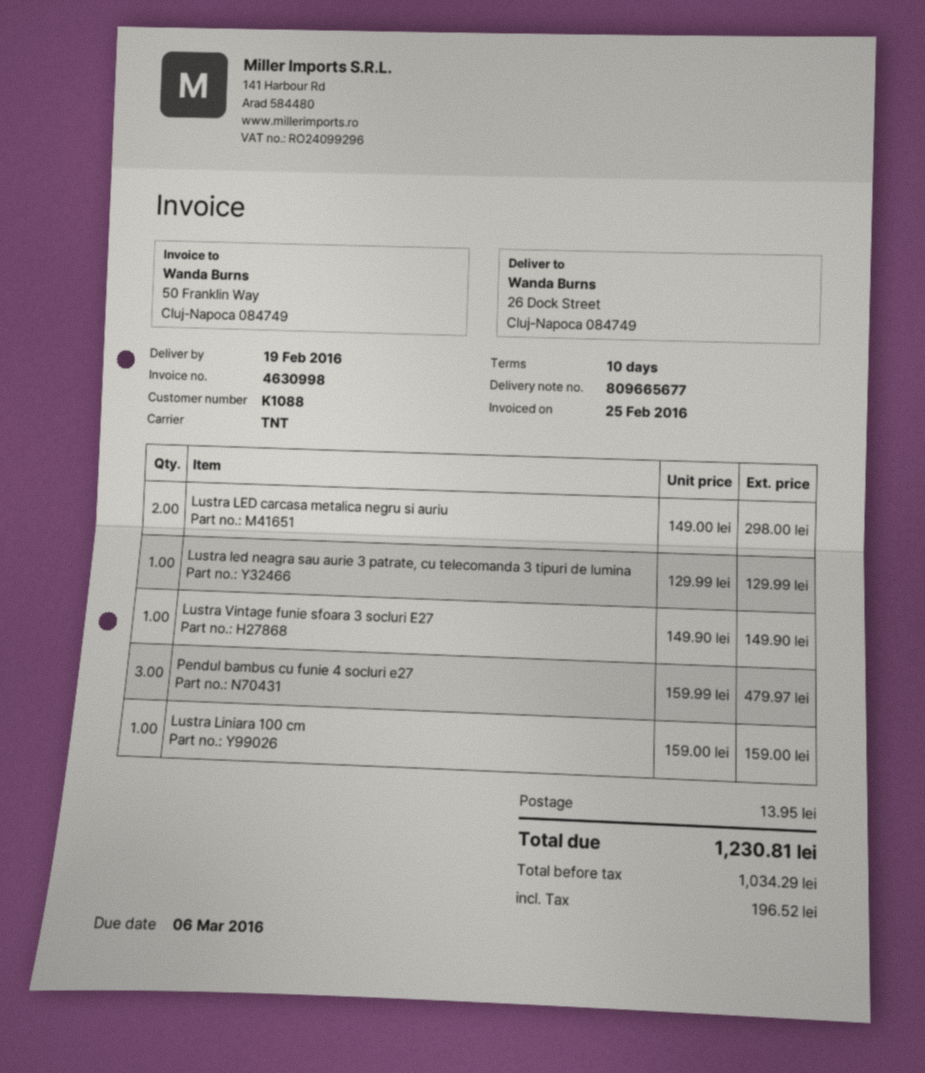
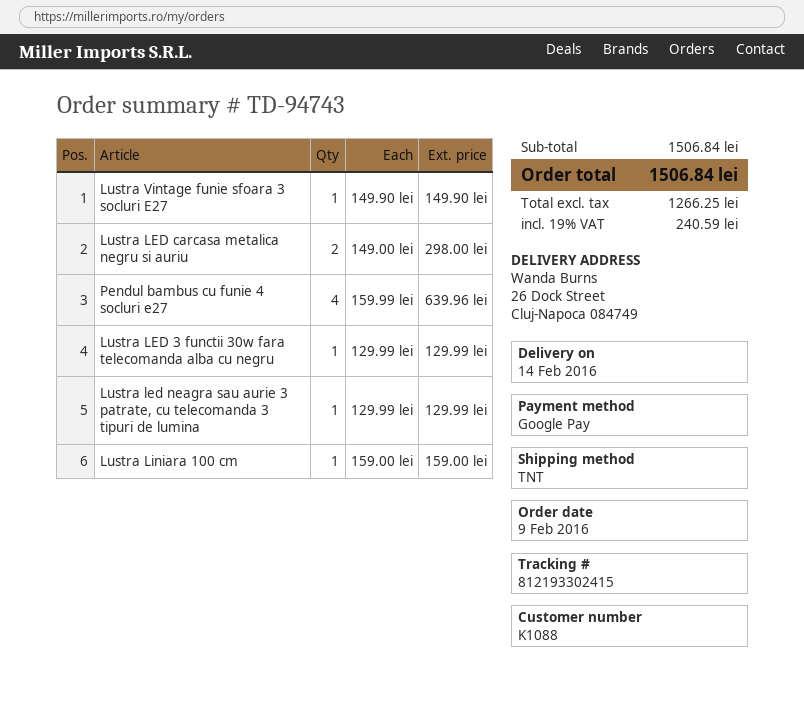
delivery date: 2016-02-19 -> 2016-02-14
Pendul bambus cu funie 4 socluri e27: 3 x 159.99 = 479.97 -> 4 x 159.99 = 639.96
Lustra LED 3 functii 30w fara telecomanda alba cu negru: none -> 1 x 129.99 = 129.99
shipping: 13.95 -> none
net: 1034.29 -> 1266.25
tax: 196.52 -> 240.59
total: 1230.81 -> 1506.84

